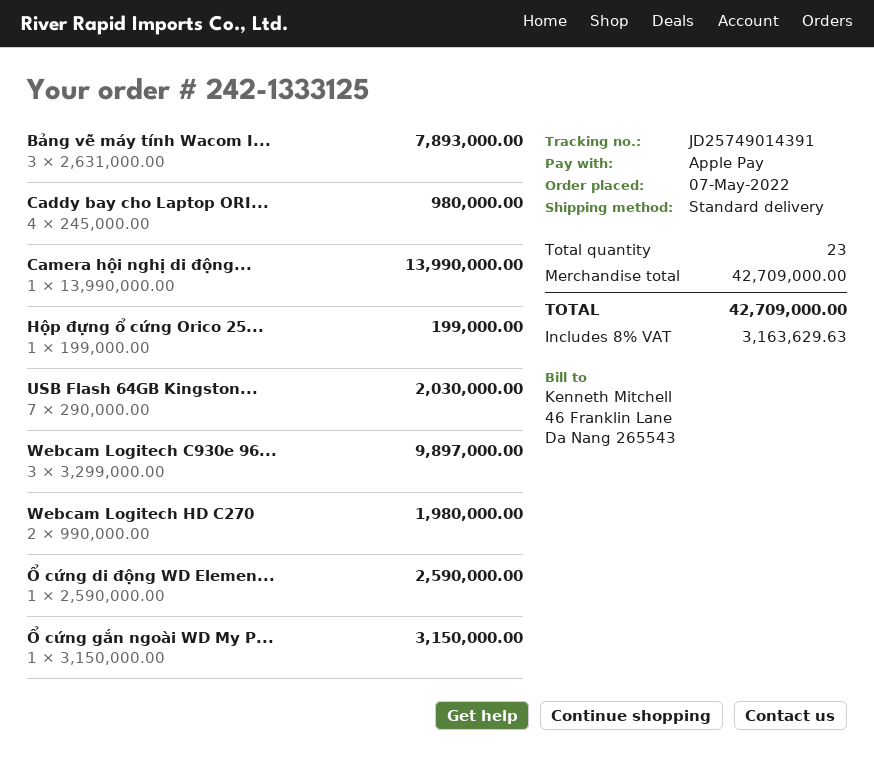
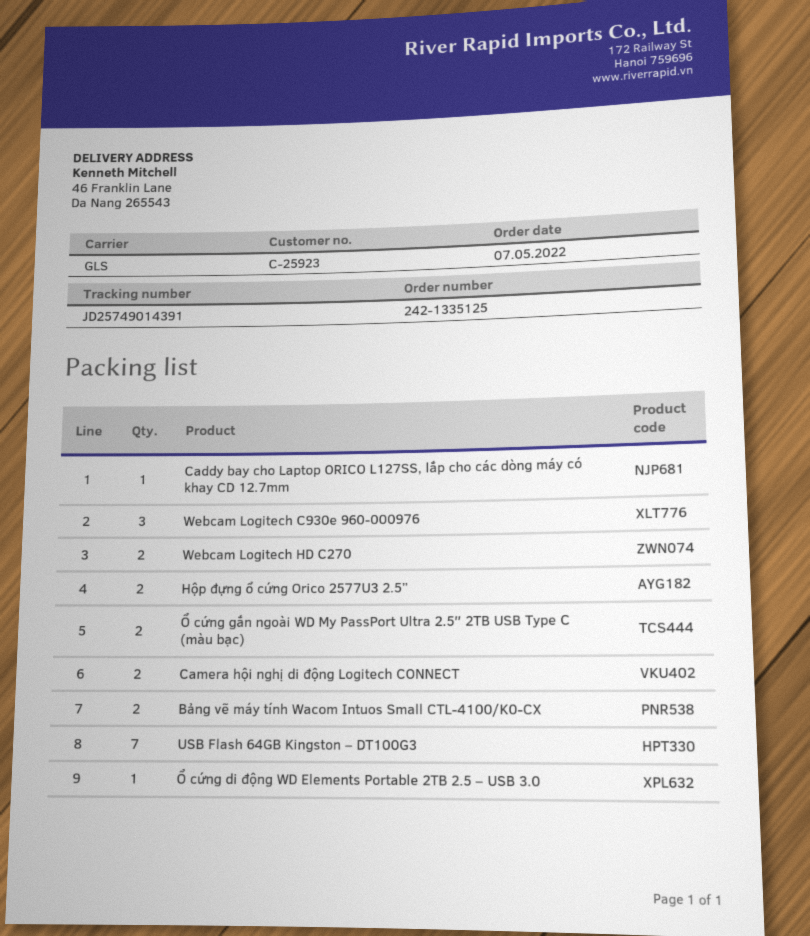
order number: 242-1333125 -> 242-1335125
shipping method: standard -> GLS
Bảng vẽ máy tính Wacom I...: 3 -> 2
Caddy bay cho Laptop ORI...: 4 -> 1
Camera hội nghị di động...: 1 -> 2
Hộp đựng ổ cứng Orico 25...: 1 -> 2
Ổ cứng gắn ngoài WD My P...: 1 -> 2

